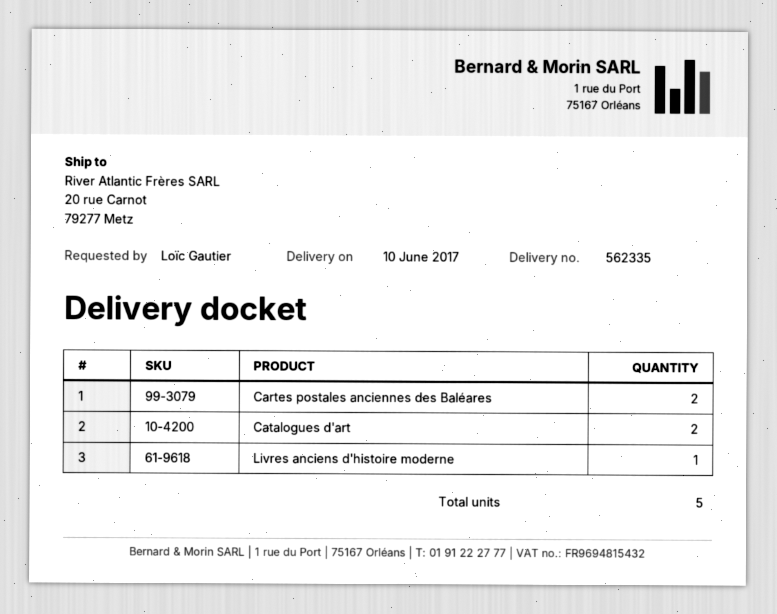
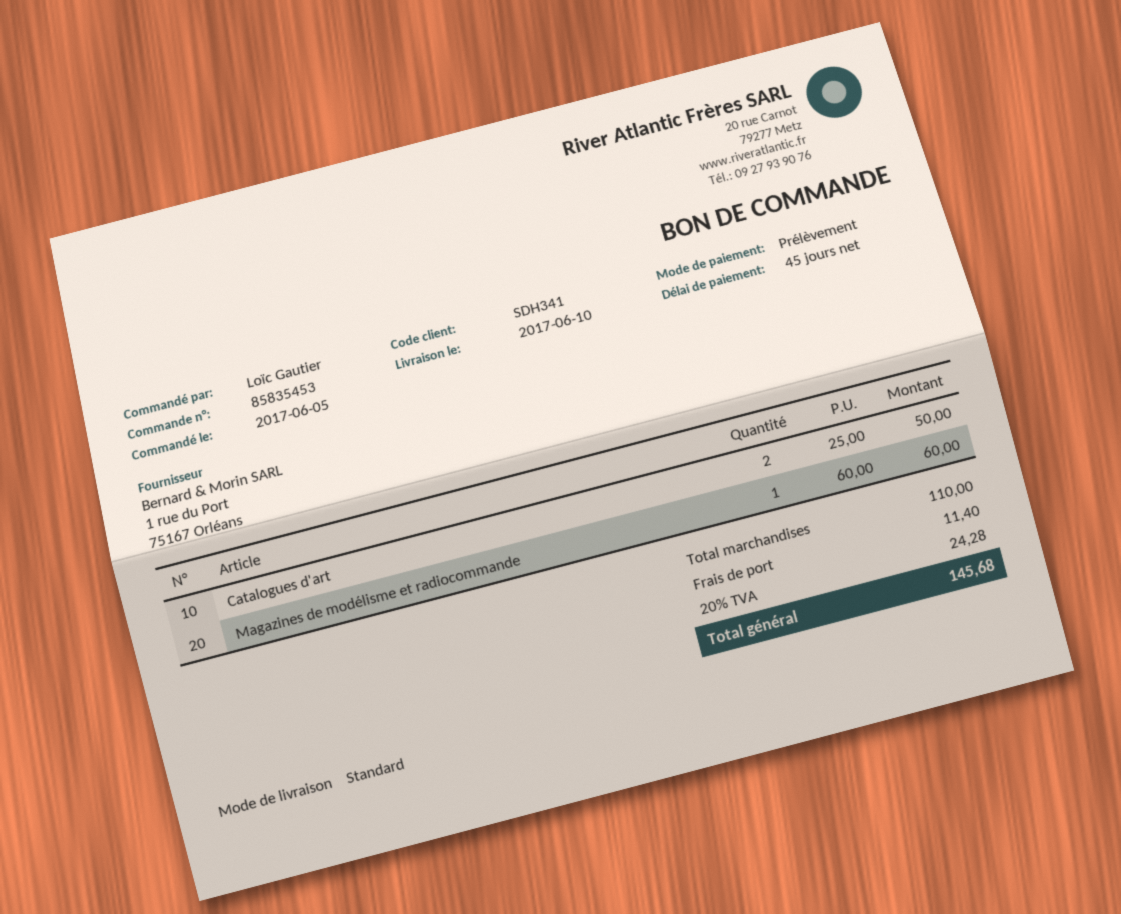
Cartes postales anciennes des Baléares: 2 -> none
Livres anciens d'histoire moderne: 1 -> none
Magazines de modélisme et radiocommande: none -> 1

